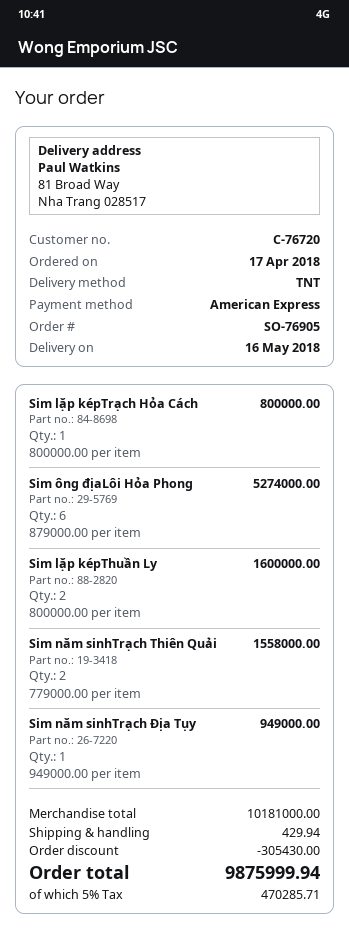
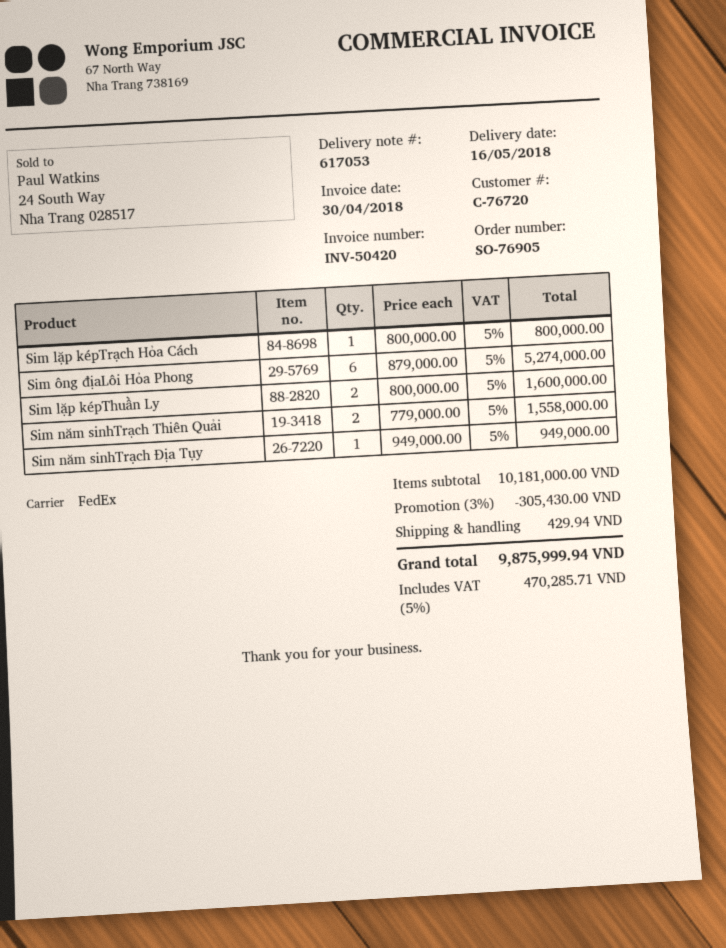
shipping method: TNT -> FedEx

